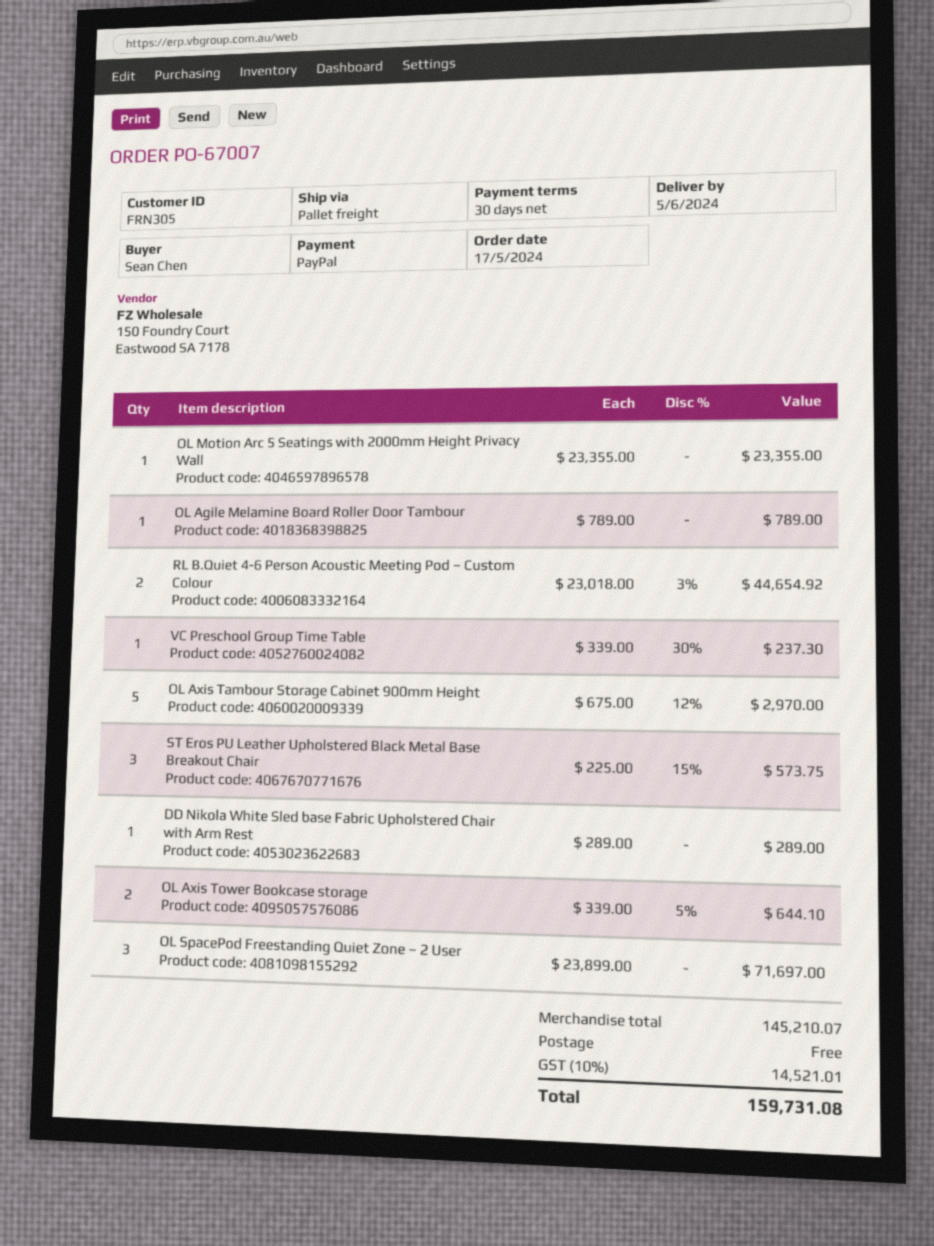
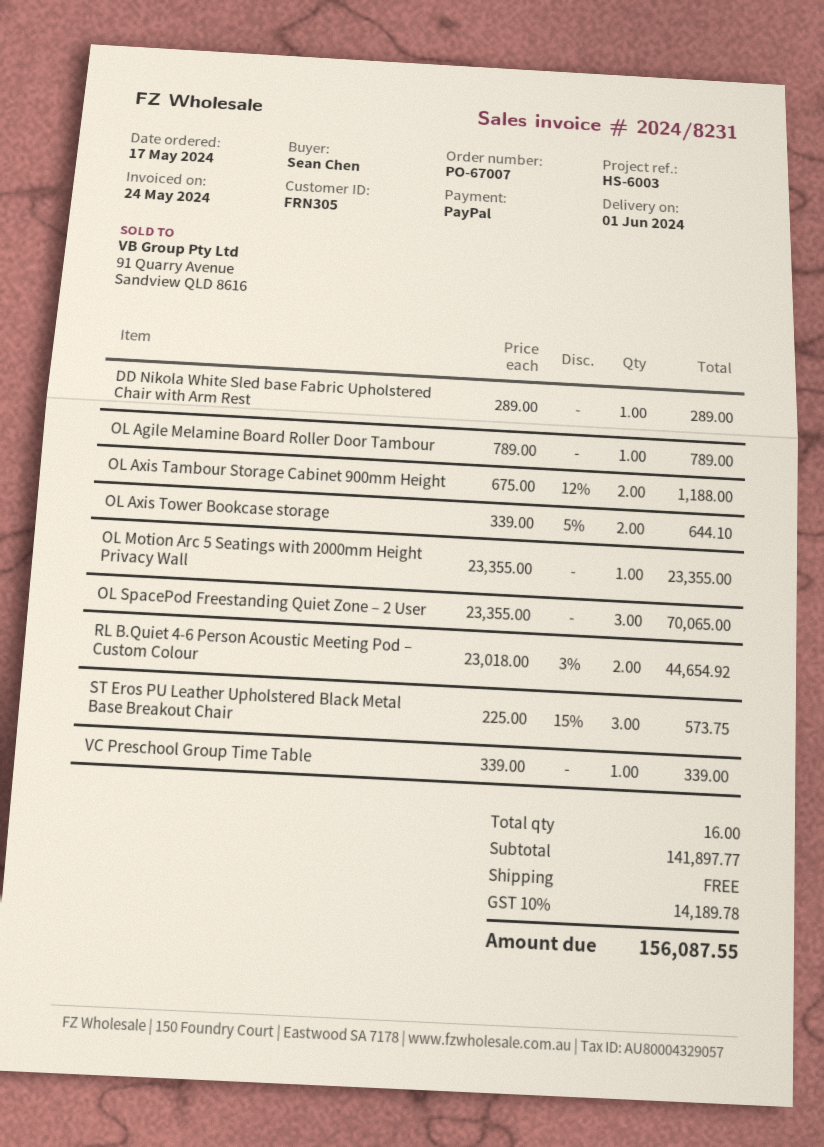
delivery date: 2024-06-05 -> 2024-06-01
VC Preschool Group Time Table: 1 x 339.00 - 30% = 237.30 -> 1 x 339.00 = 339.00
OL Axis Tambour Storage Cabinet 900mm Height: 5 x 675.00 - 12% = 2970.00 -> 2 x 675.00 - 12% = 1188.00
OL SpacePod Freestanding Quiet Zone – 2 User: 3 x 23899.00 = 71697.00 -> 3 x 23355.00 = 70065.00
subtotal: 145210.07 -> 141897.77
tax: 10% = 14521.01 -> 10% = 14189.78
total: 159731.08 -> 156087.55

